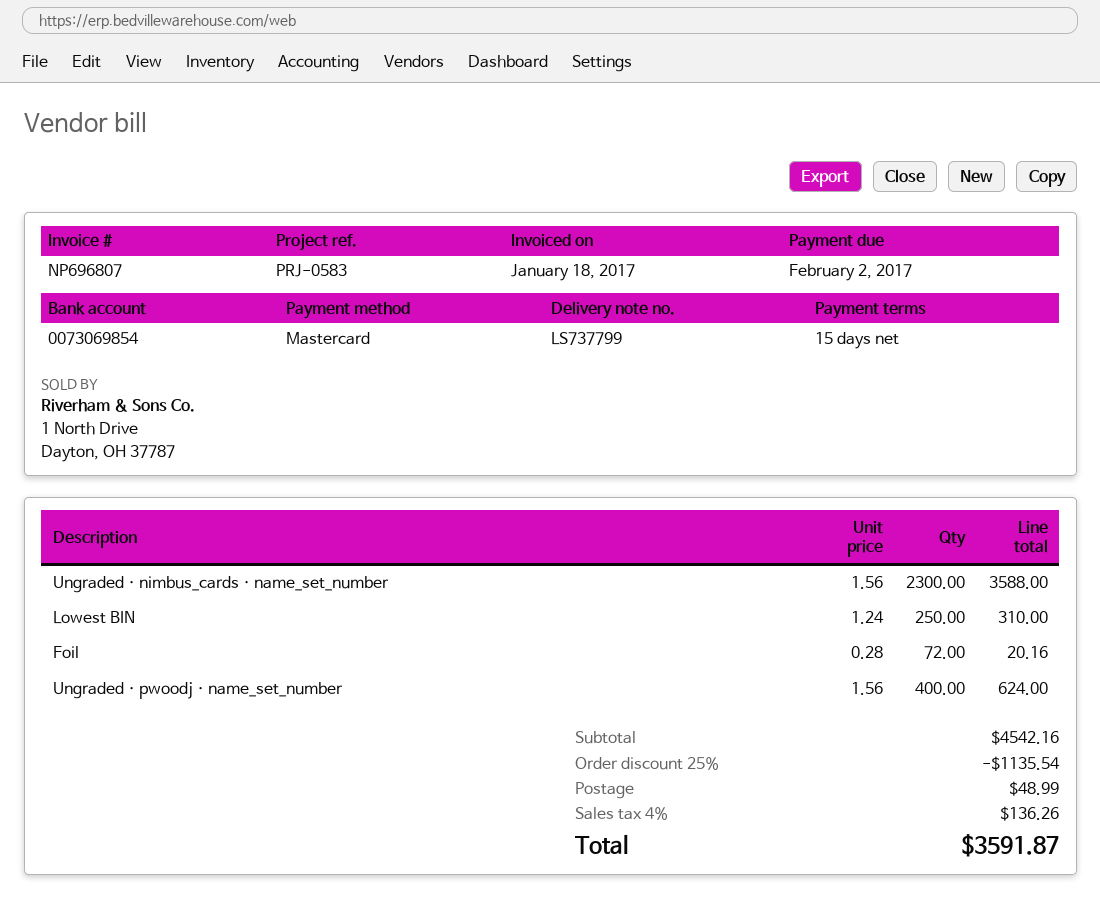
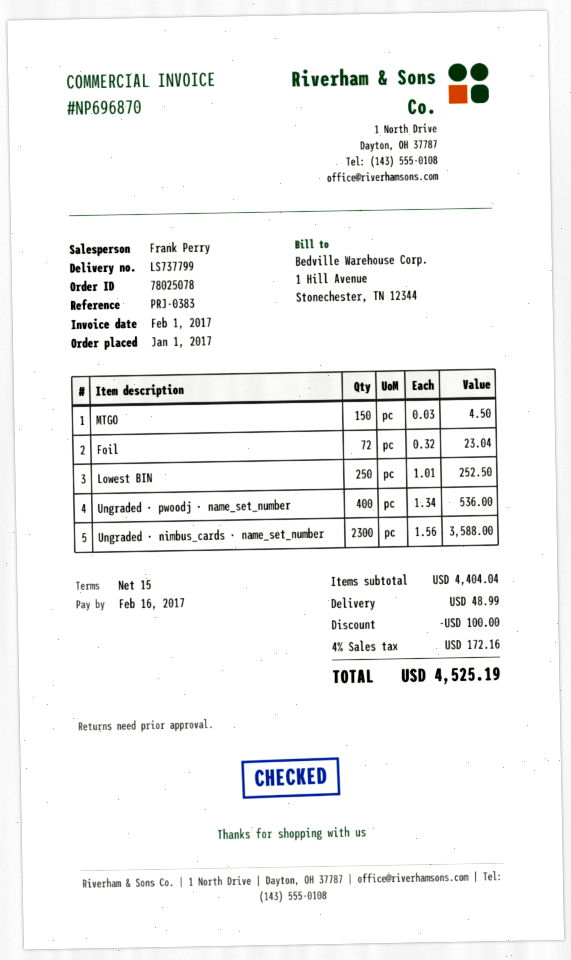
invoice number: NP696807 -> NP696870
invoice date: 2017-01-18 -> 2017-02-01
due date: 2017-02-02 -> 2017-02-16
reference: PRJ-0583 -> PRJ-0383
Lowest BIN: 250 x 1.24 = 310.00 -> 250 x 1.01 = 252.50
Foil: 72 x 0.28 = 20.16 -> 72 x 0.32 = 23.04
Ungraded · pwoodj · name_set_number: 400 x 1.56 = 624.00 -> 400 x 1.34 = 536.00
MTGO: none -> 150 x 0.03 = 4.50
subtotal: 4542.16 -> 4404.04
discount: 1135.54 -> 100.00
tax: 4% = 136.26 -> 4% = 172.16
total: 3591.87 -> 4525.19

